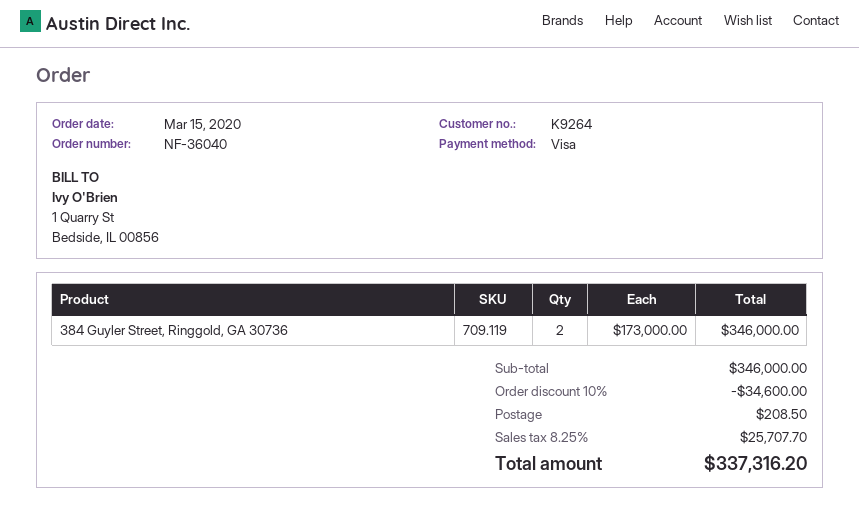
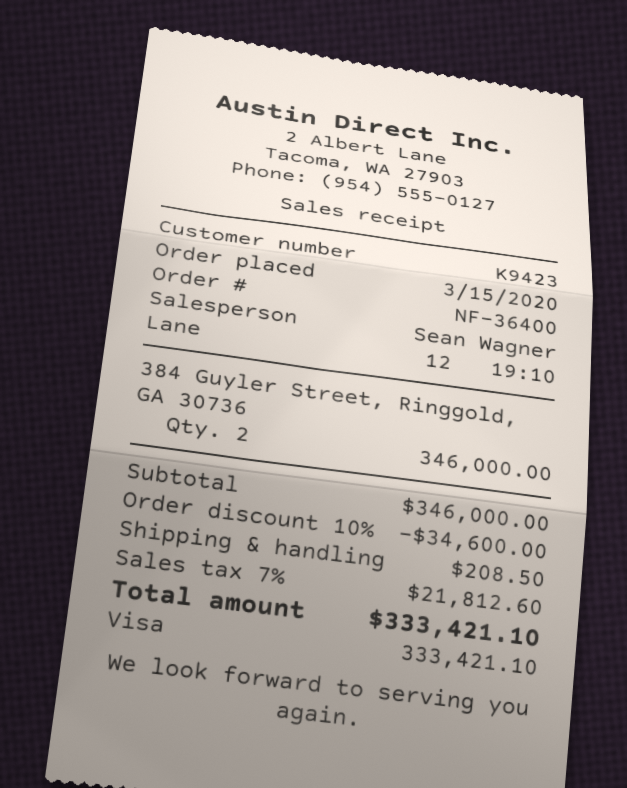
order number: NF-36040 -> NF-36400
customer number: K9264 -> K9423
tax: 8.25% = 25707.70 -> 7% = 21812.60
total: 337316.20 -> 333421.10

